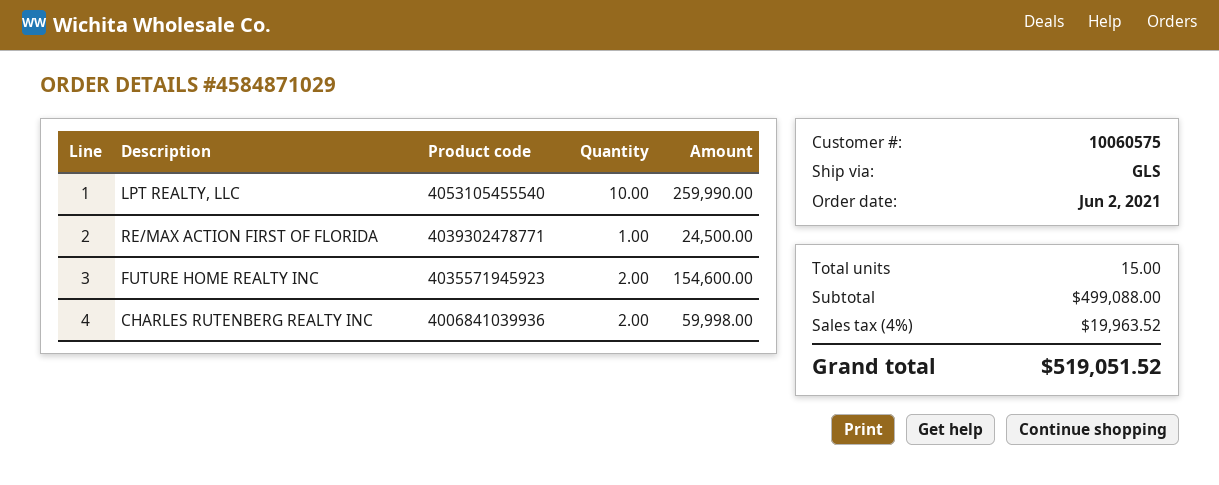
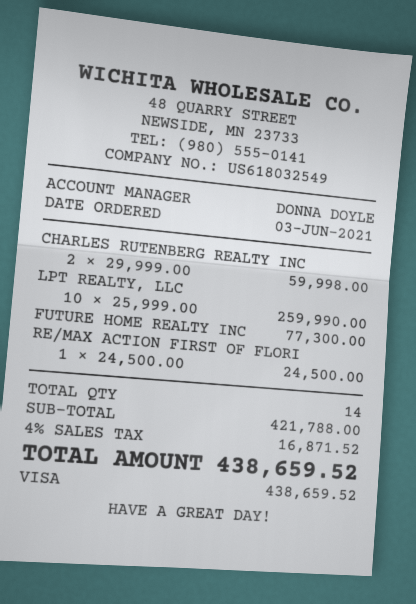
order date: 2021-06-02 -> 2021-06-03
FUTURE HOME REALTY INC: 2 for 154600.00 -> 1 for 77300.00
total quantity: 15 -> 14
subtotal: 499088.00 -> 421788.00
tax: 4% = 19963.52 -> 4% = 16871.52
total: 519051.52 -> 438659.52

